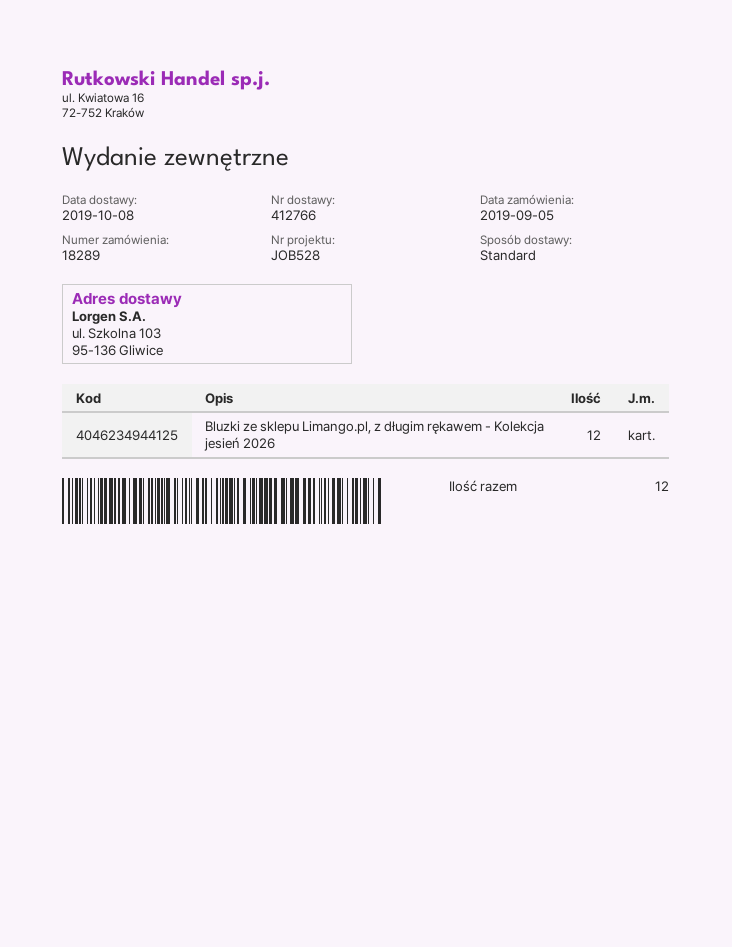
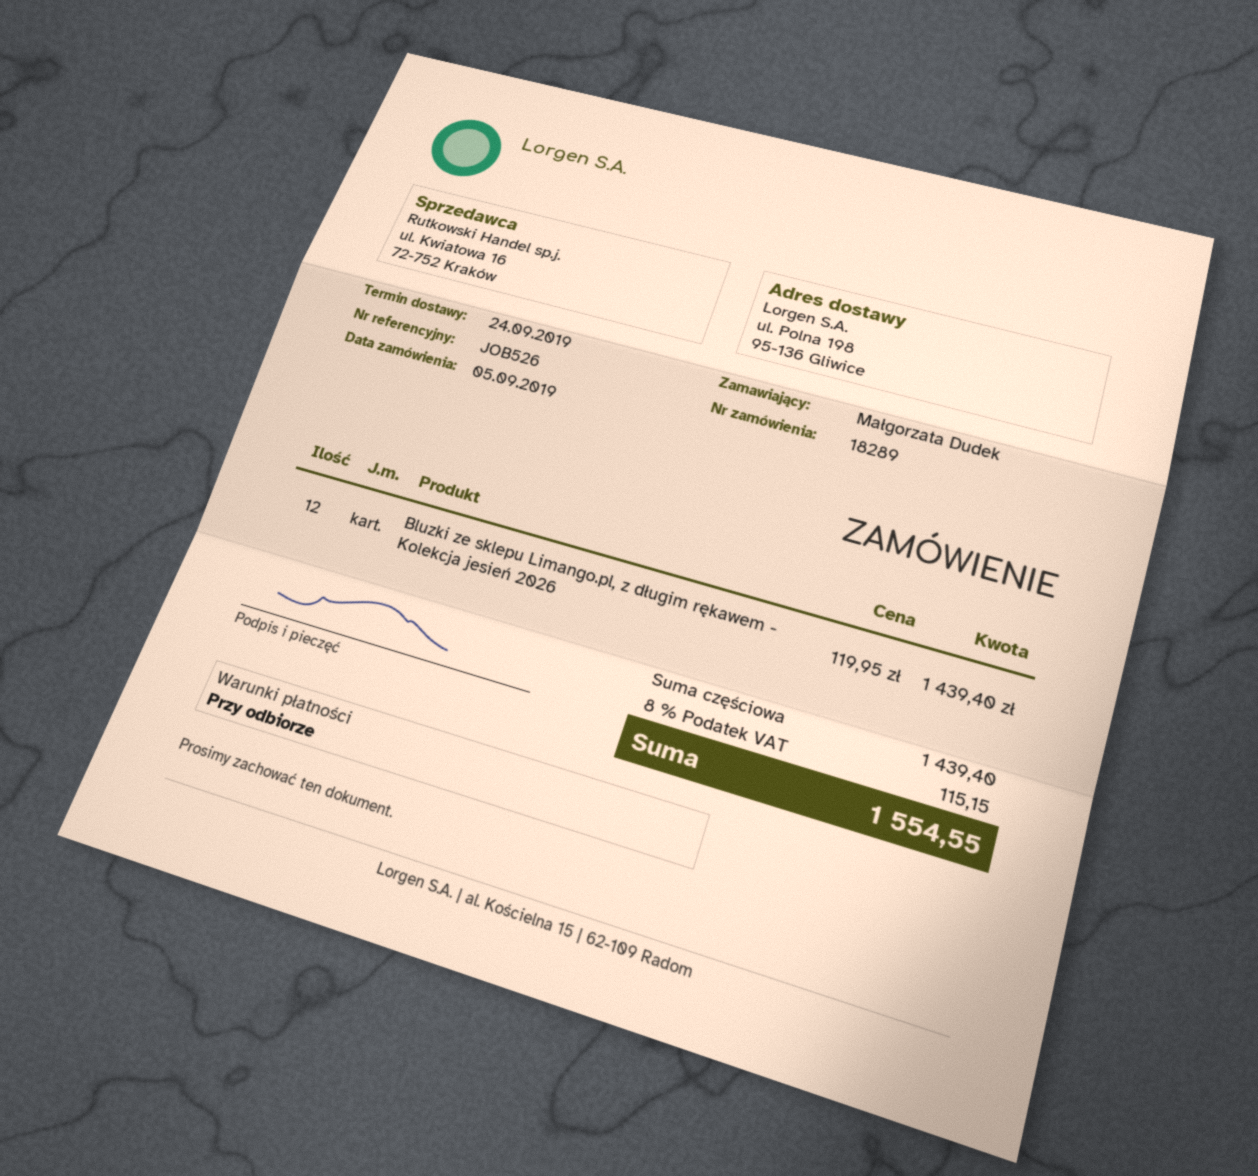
delivery date: 2019-10-08 -> 2019-09-24
reference: JOB528 -> JOB526
ship to: ul. Szkolna 103, 95-136 Gliwice -> ul. Polna 198, 95-136 Gliwice

